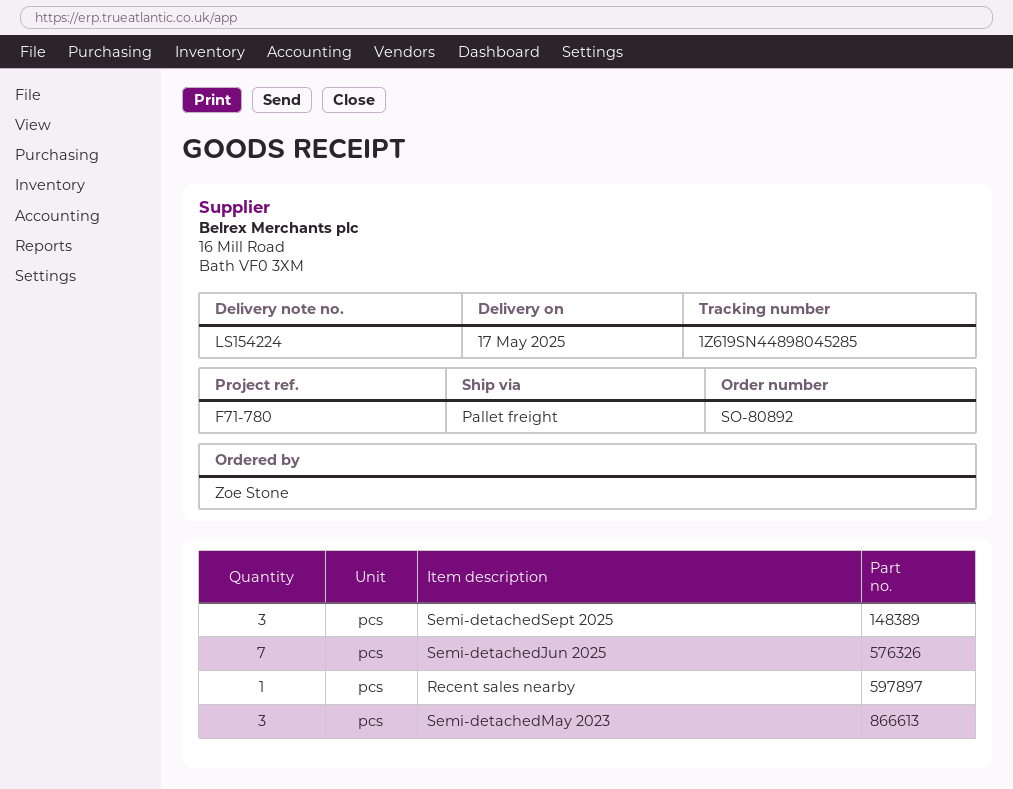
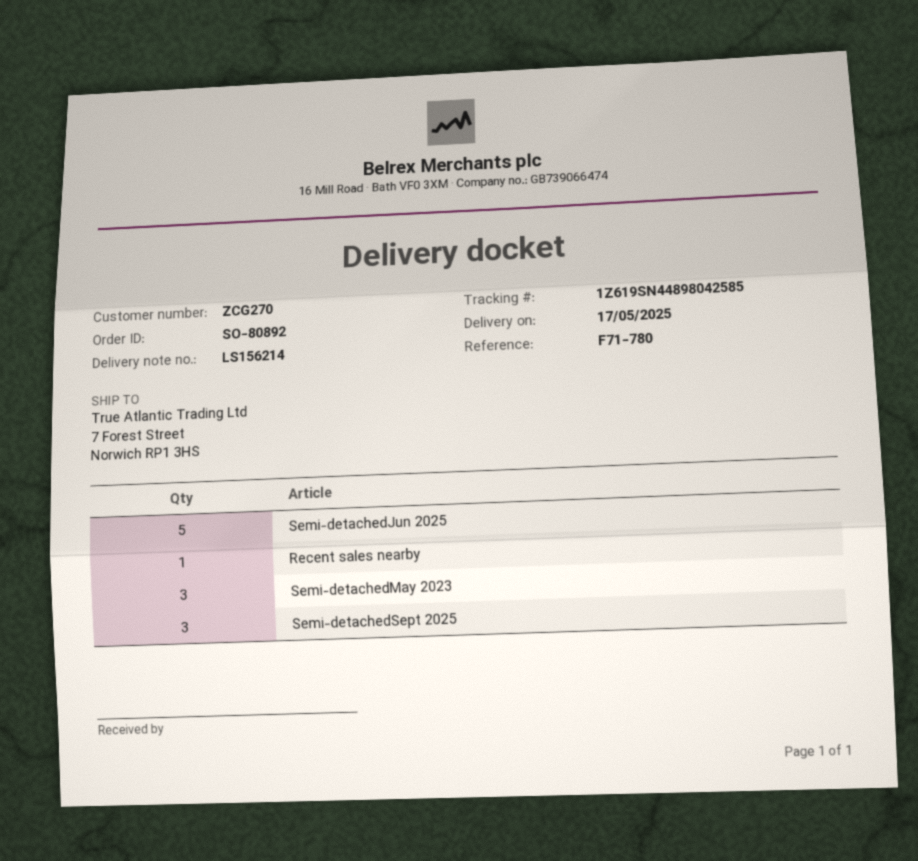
delivery note number: LS154224 -> LS156214
tracking number: 1Z619SN44898045285 -> 1Z619SN44898042585
Semi-detachedJun 2025: 7 -> 5

